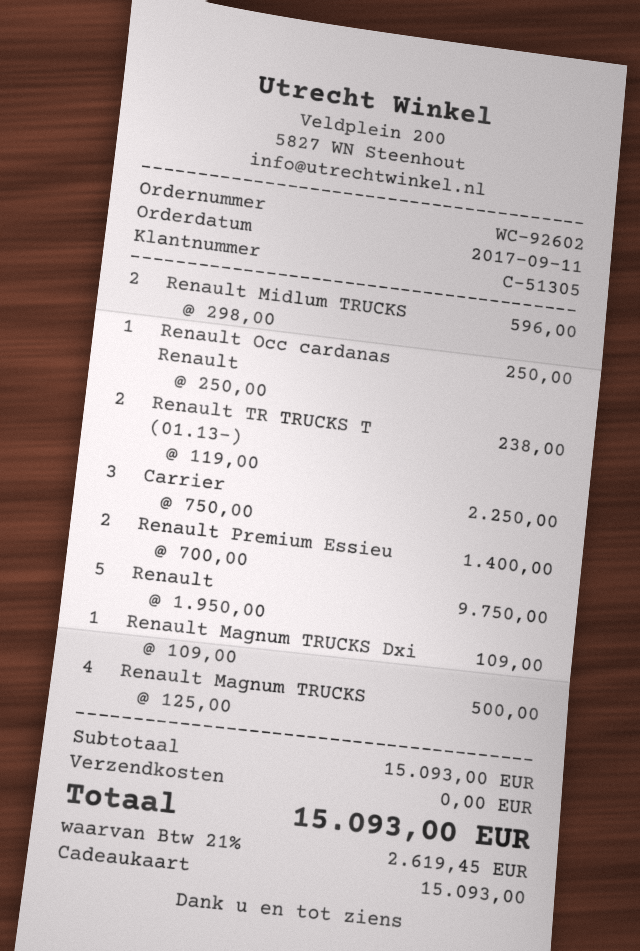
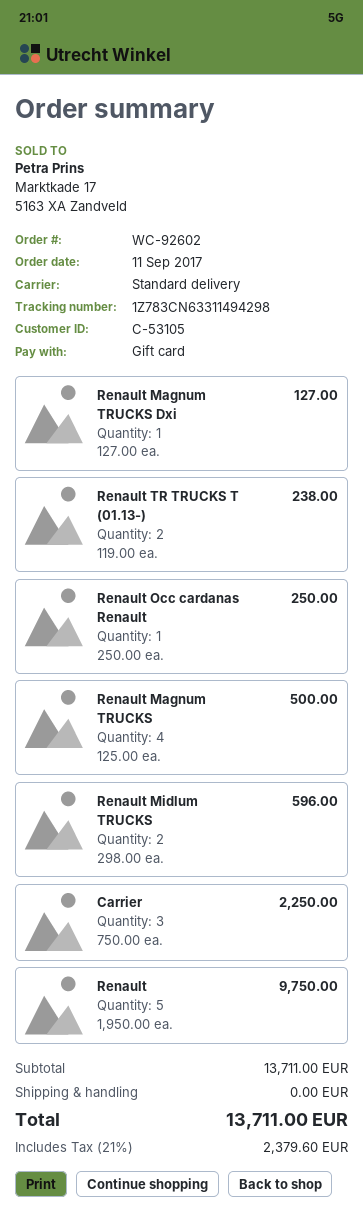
customer number: C-51305 -> C-53105
Renault Premium Essieu: 2 x 700.00 = 1400.00 -> none
Renault Magnum TRUCKS Dxi: 1 x 109.00 = 109.00 -> 1 x 127.00 = 127.00
subtotal: 15093.00 -> 13711.00
tax: 21% = 2619.45 -> 21% = 2379.60
total: 15093.00 -> 13711.00

